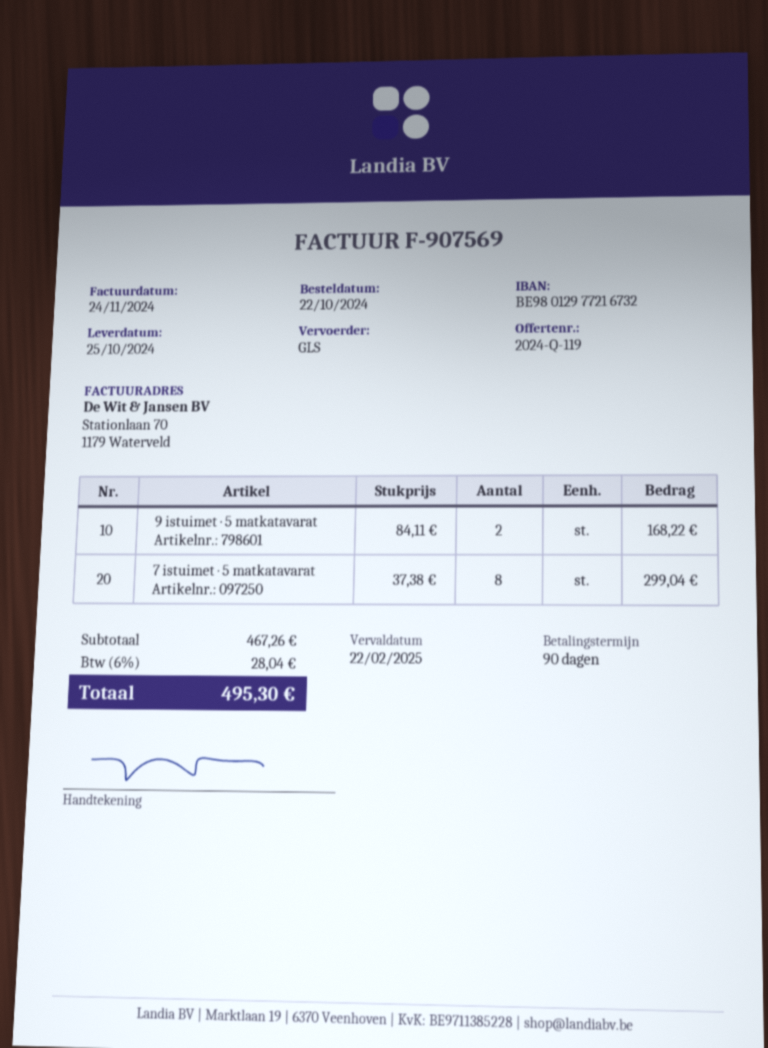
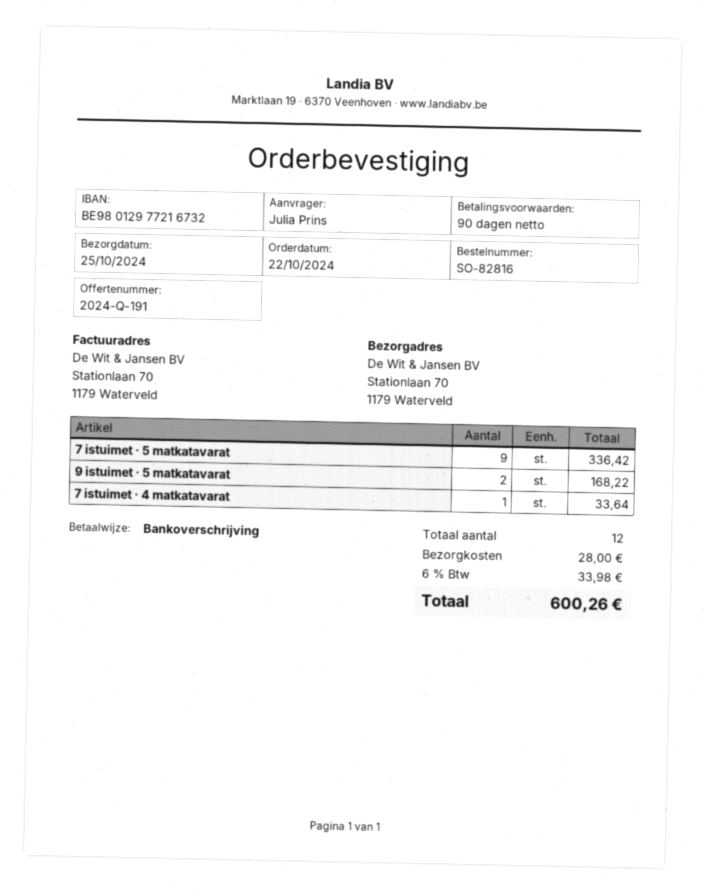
quote number: 2024-Q-119 -> 2024-Q-191
7 istuimet · 5 matkatavarat: 8 for 299.04 -> 9 for 336.42
7 istuimet · 4 matkatavarat: none -> 1 for 33.64
shipping: none -> 28.00
tax: 6% = 28.04 -> 6% = 33.98
total: 495.30 -> 600.26

